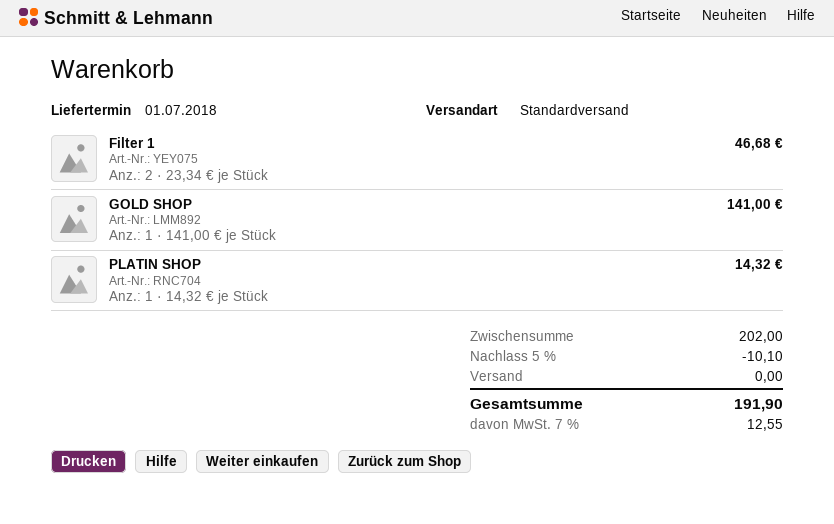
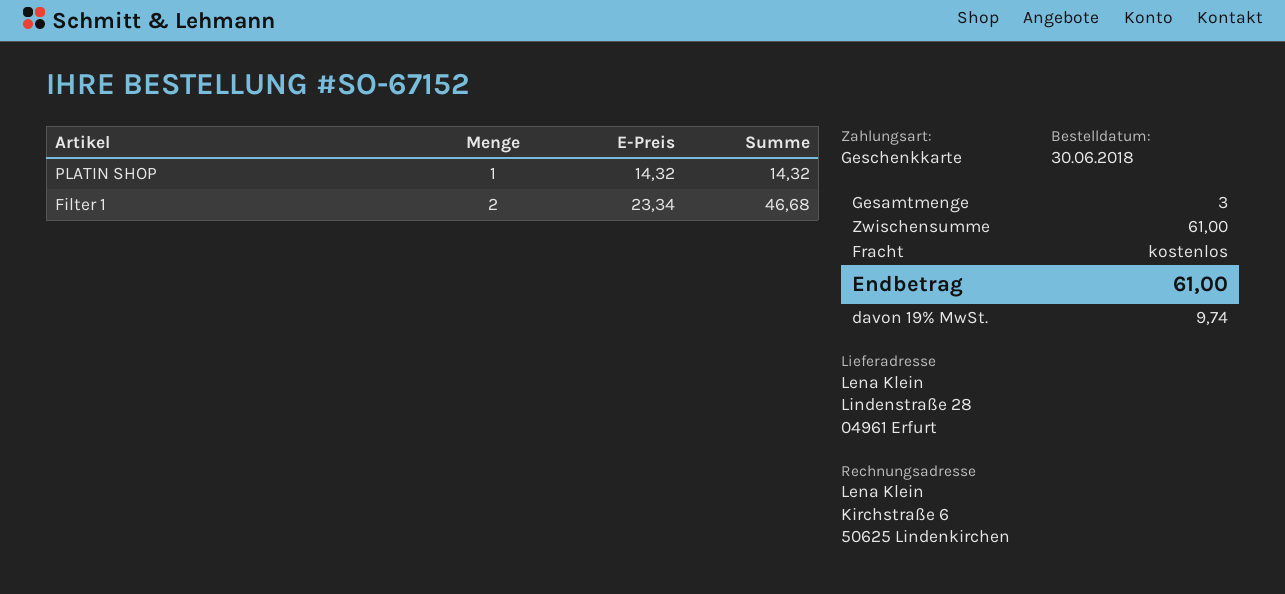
GOLD SHOP: 1 x 141.00 = 141.00 -> none
subtotal: 202.00 -> 61.00
discount: 5% = 10.10 -> none
tax: 7% = 12.55 -> 19% = 9.74
total: 191.90 -> 61.00

